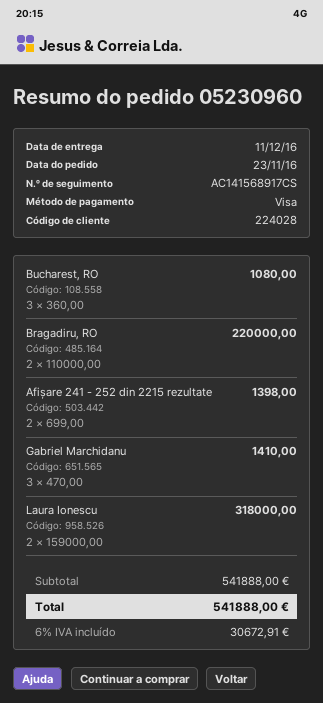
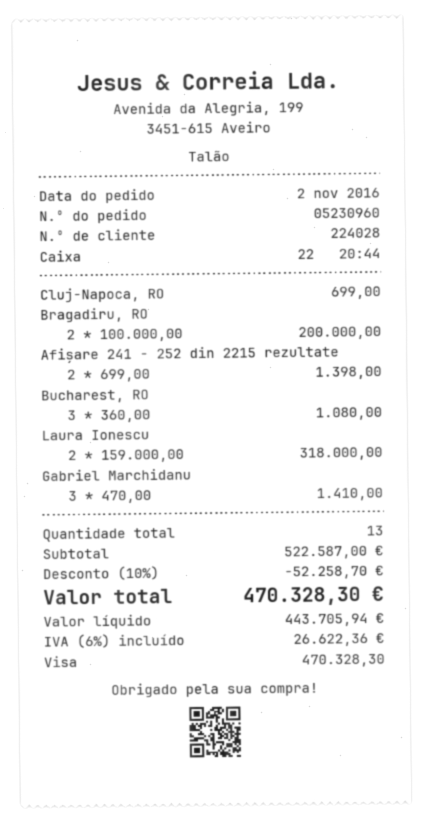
order date: 2016-11-23 -> 2016-11-02
Bragadiru, RO: 2 x 110000.00 = 220000.00 -> 2 x 100000.00 = 200000.00
Cluj-Napoca, RO: none -> 1 x 699.00 = 699.00
subtotal: 541888.00 -> 522587.00
discount: none -> 10% = 52258.70
tax: 6% = 30672.91 -> 6% = 26622.36
total: 541888.00 -> 470328.30

